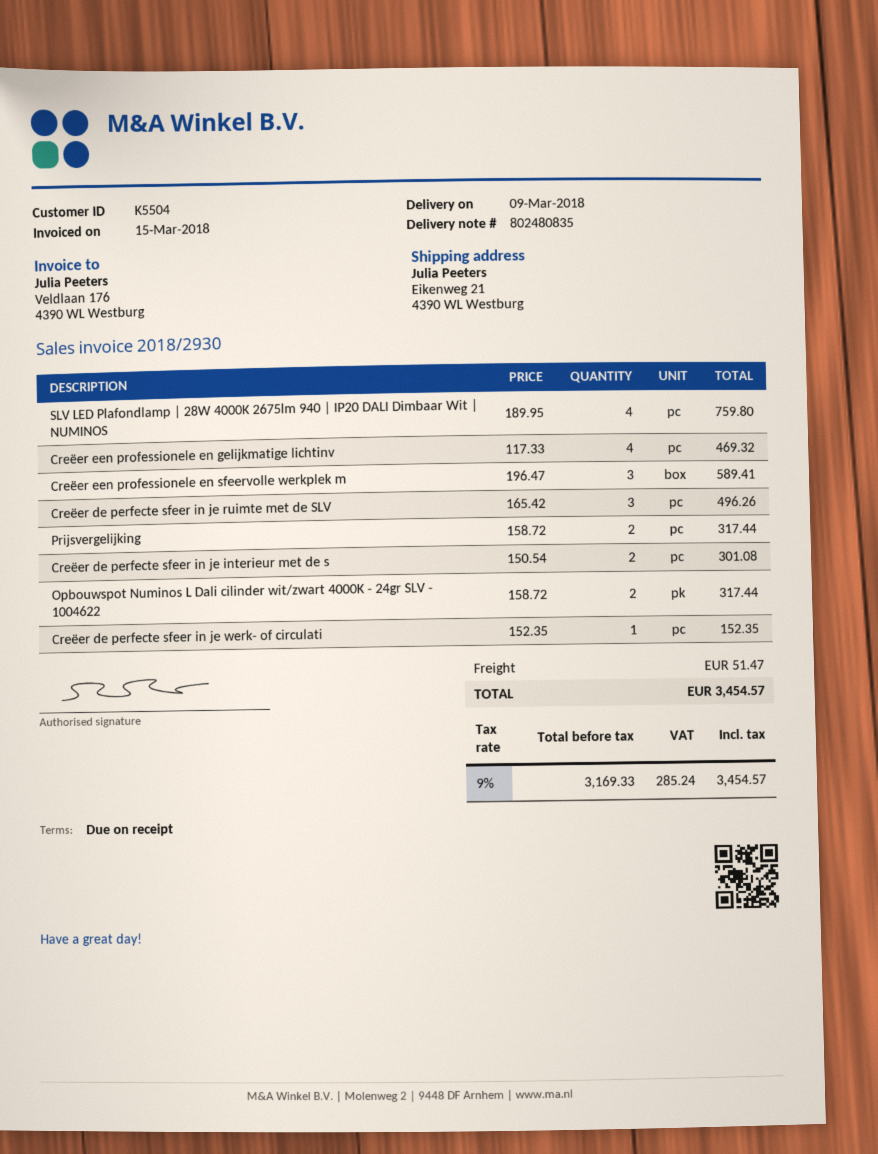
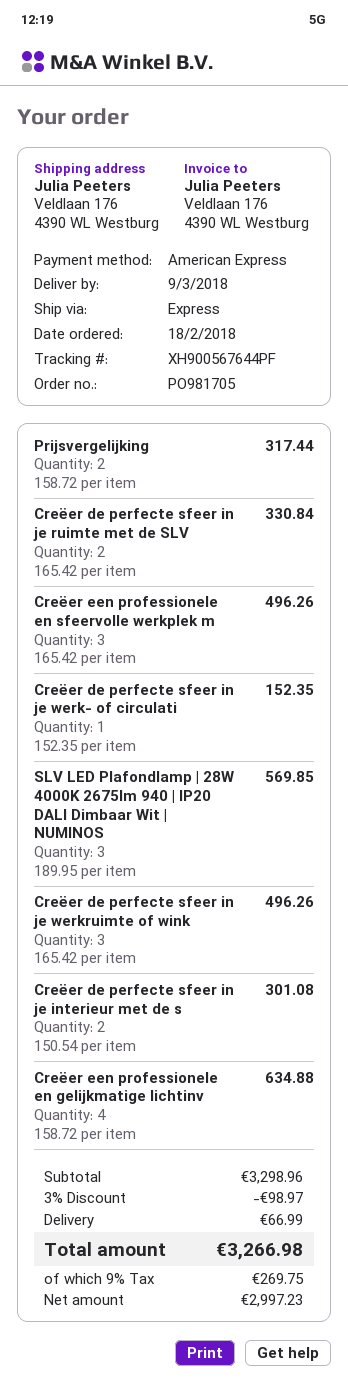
ship to: Eikenweg 21, 4390 WL Westburg -> Veldlaan 176, 4390 WL Westburg
SLV LED Plafondlamp | 28W 4000K 2675lm 940 | IP20 DALI Dimbaar Wit | NUMINOS: 4 x 189.95 = 759.80 -> 3 x 189.95 = 569.85
Creëer een professionele en gelijkmatige lichtinv: 4 x 117.33 = 469.32 -> 4 x 158.72 = 634.88
Creëer een professionele en sfeervolle werkplek m: 3 x 196.47 = 589.41 -> 3 x 165.42 = 496.26
Creëer de perfecte sfeer in je ruimte met de SLV: 3 x 165.42 = 496.26 -> 2 x 165.42 = 330.84
Opbouwspot Numinos L Dali cilinder wit/zwart 4000K - 24gr SLV - 1004622: 2 x 158.72 = 317.44 -> none
Creëer de perfecte sfeer in je werkruimte of wink: none -> 3 x 165.42 = 496.26
discount: none -> 3% = 98.97
shipping: 51.47 -> 66.99
net: 3169.33 -> 2997.23
tax: 9% = 285.24 -> 9% = 269.75
total: 3454.57 -> 3266.98

